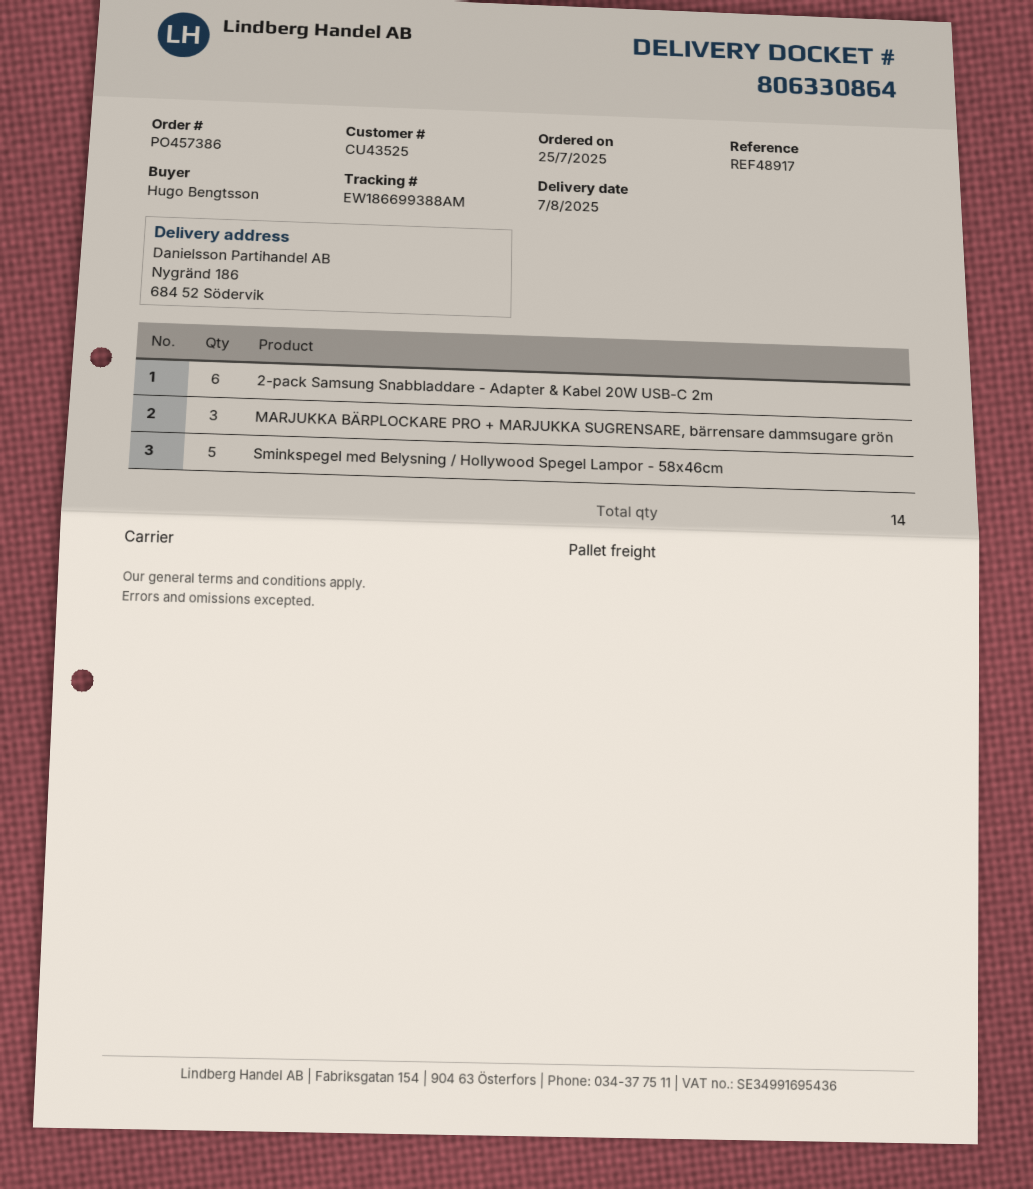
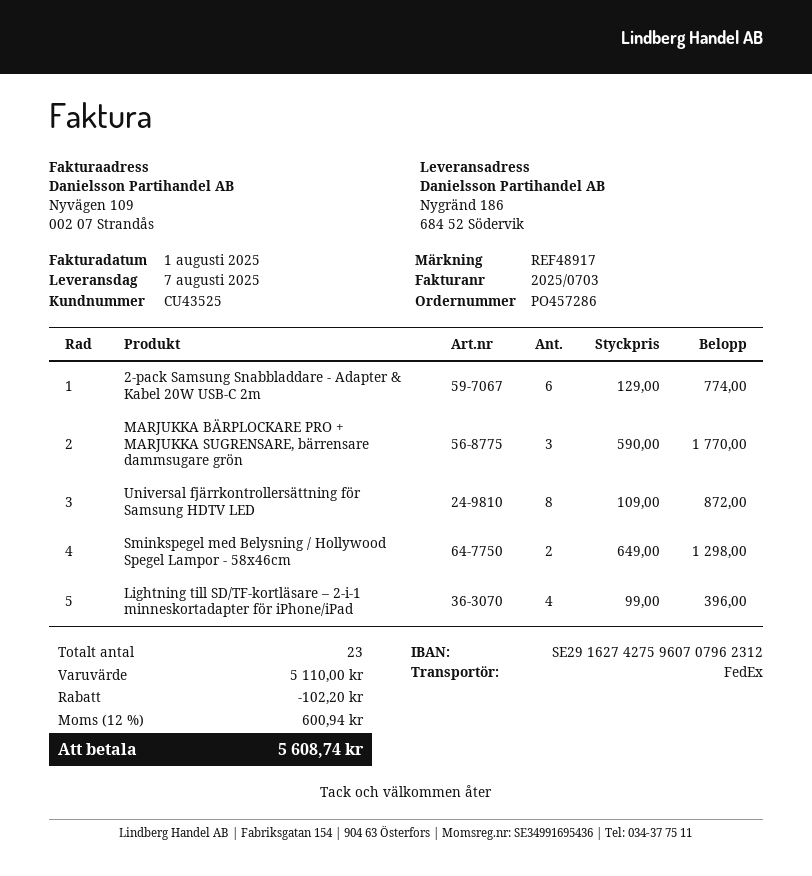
order number: PO457386 -> PO457286
shipping method: pallet freight -> FedEx
Sminkspegel med Belysning / Hollywood Spegel Lampor - 58x46cm: 5 -> 2
Universal fjärrkontrollersättning för Samsung HDTV LED: none -> 8
Lightning till SD/TF-kortläsare – 2-i-1 minneskortadapter för iPhone/iPad: none -> 4
total quantity: 14 -> 23

